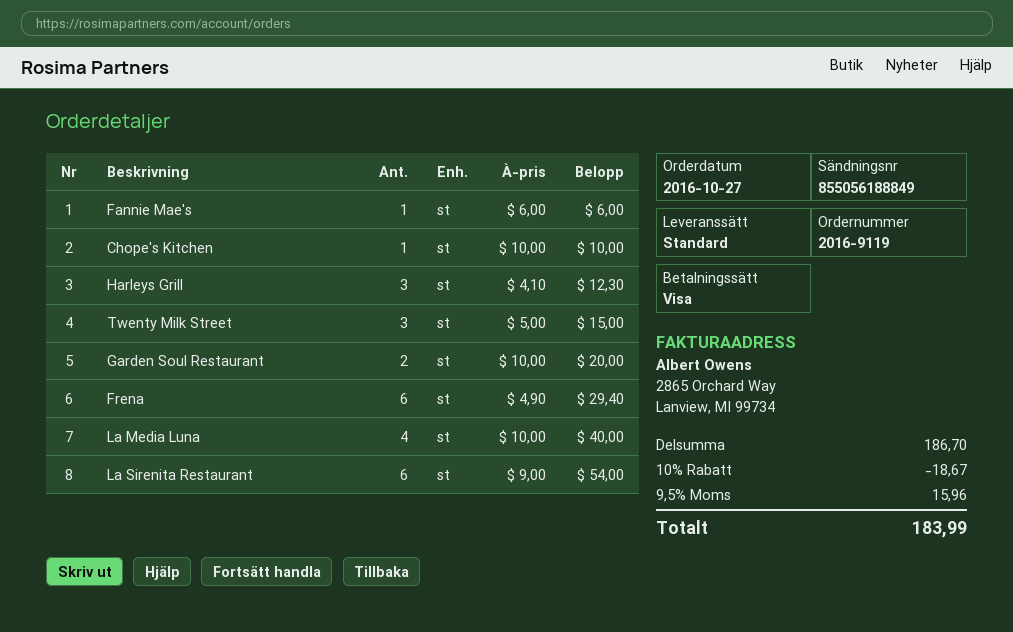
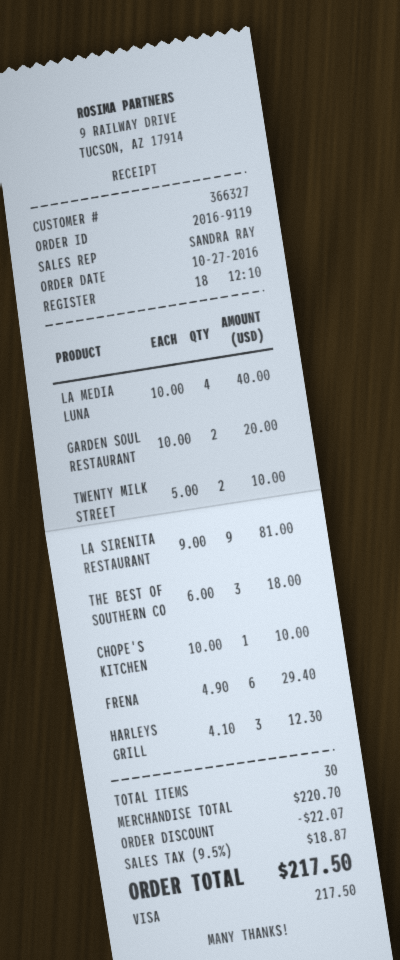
Fannie Mae's: 1 x 6.00 = 6.00 -> none
Twenty Milk Street: 3 x 5.00 = 15.00 -> 2 x 5.00 = 10.00
La Sirenita Restaurant: 6 x 9.00 = 54.00 -> 9 x 9.00 = 81.00
THE BEST OF SOUTHERN CO: none -> 3 x 6.00 = 18.00
subtotal: 186.70 -> 220.70
discount: 18.67 -> 22.07
tax: 9.5% = 15.96 -> 9.5% = 18.87
total: 183.99 -> 217.50

